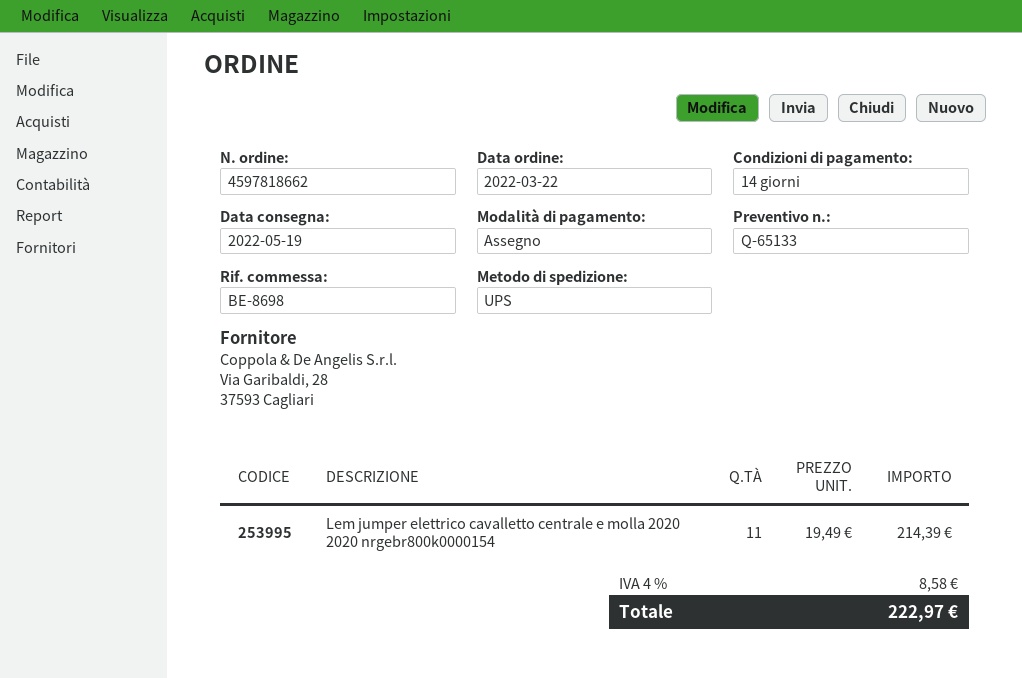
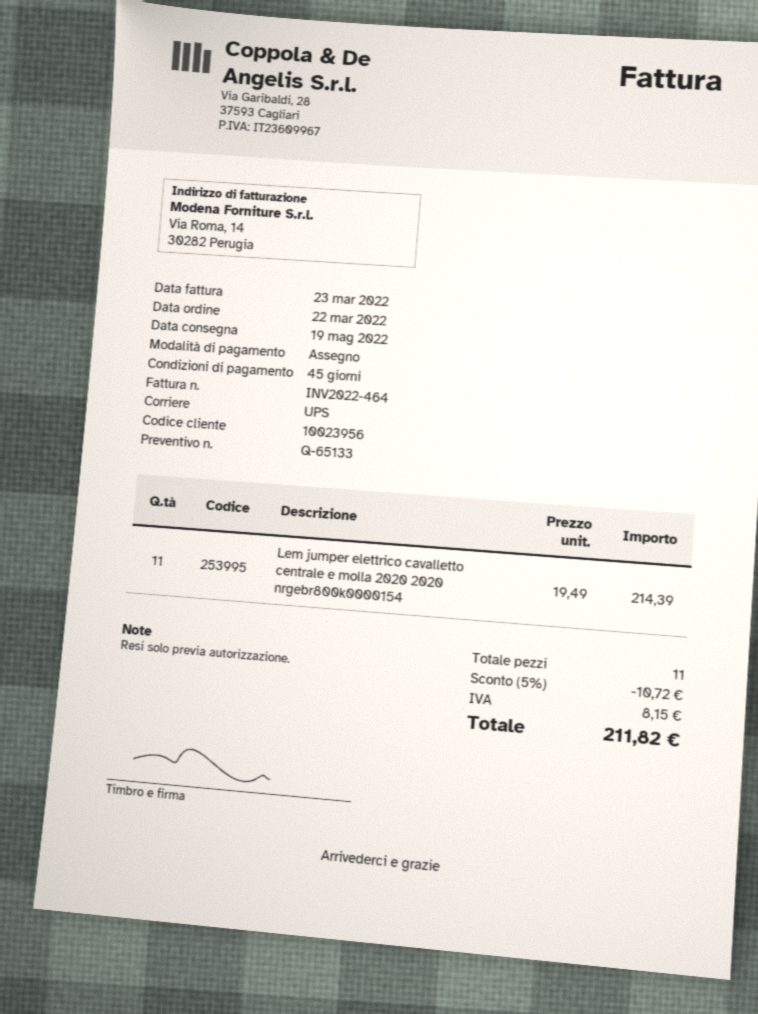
payment terms: 14 days -> 45 days
discount: none -> 5% = 10.72
tax: 8.58 -> 8.15
total: 222.97 -> 211.82

